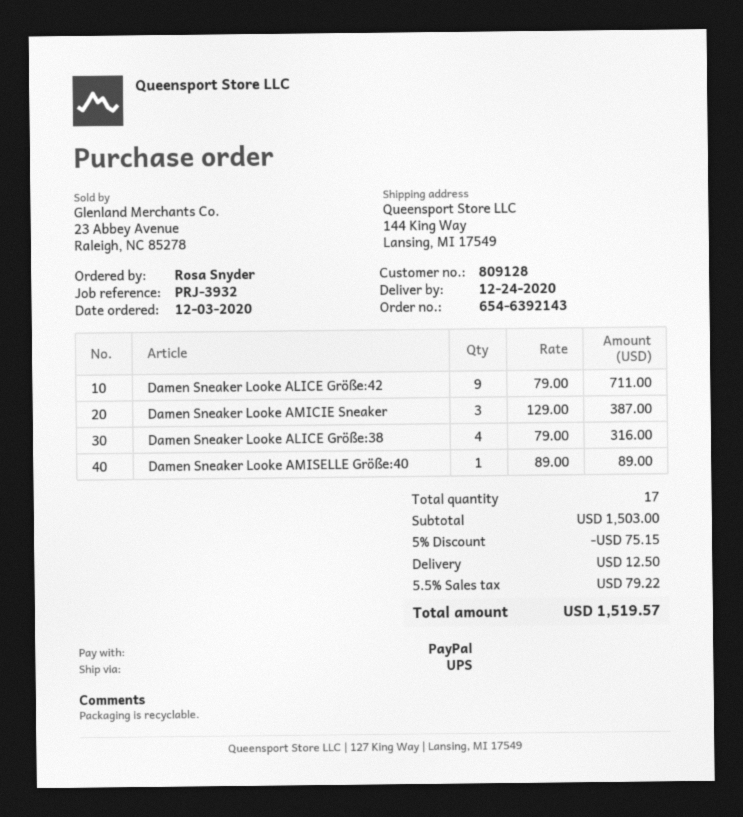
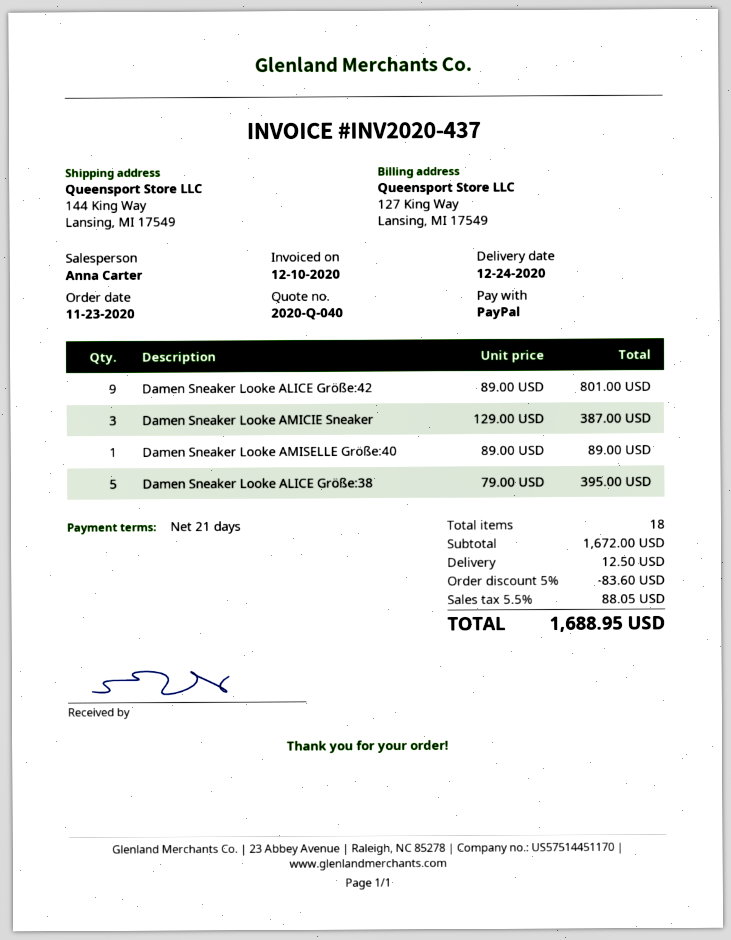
order date: 2020-12-03 -> 2020-11-23
Damen Sneaker Looke ALICE Größe:42: 9 x 79.00 = 711.00 -> 9 x 89.00 = 801.00
Damen Sneaker Looke ALICE Größe:38: 4 x 79.00 = 316.00 -> 5 x 79.00 = 395.00
total quantity: 17 -> 18
subtotal: 1503.00 -> 1672.00
discount: 5% = 75.15 -> 5% = 83.60
tax: 5.5% = 79.22 -> 5.5% = 88.05
total: 1519.57 -> 1688.95

